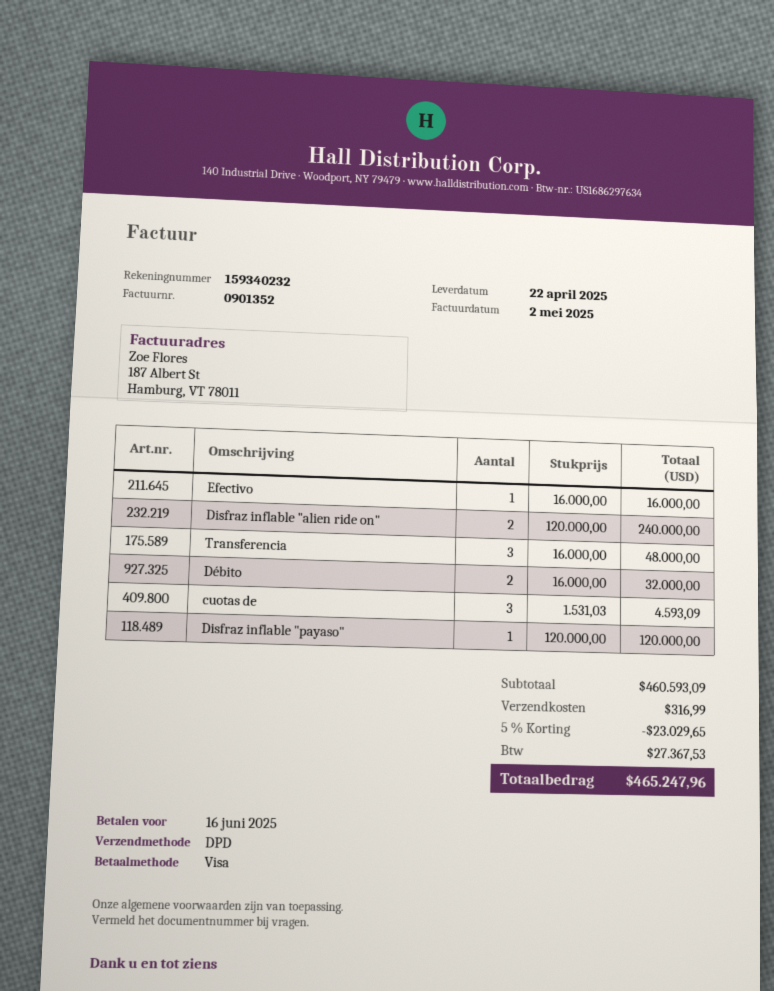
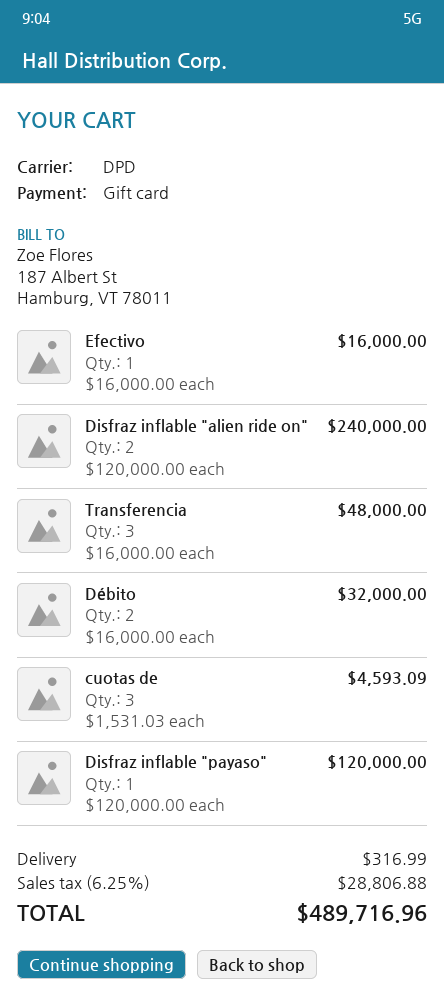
payment method: Visa -> gift card
discount: 5% = 23029.65 -> none
tax: 27367.53 -> 28806.88
total: 465247.96 -> 489716.96

